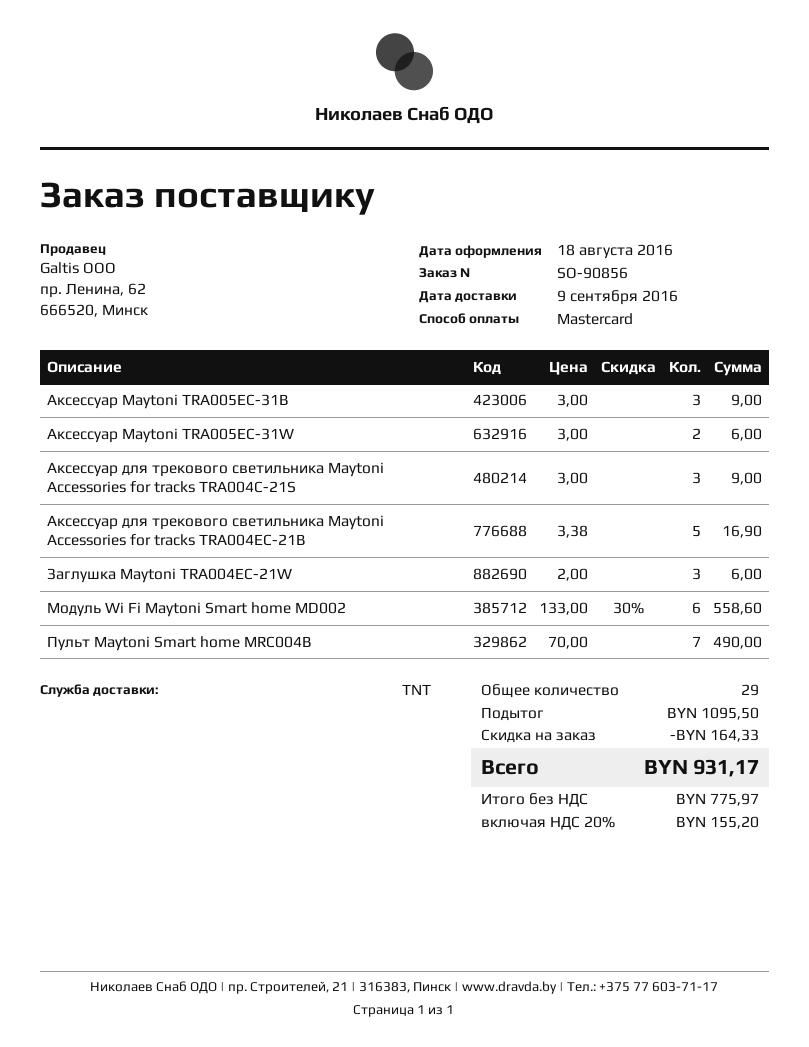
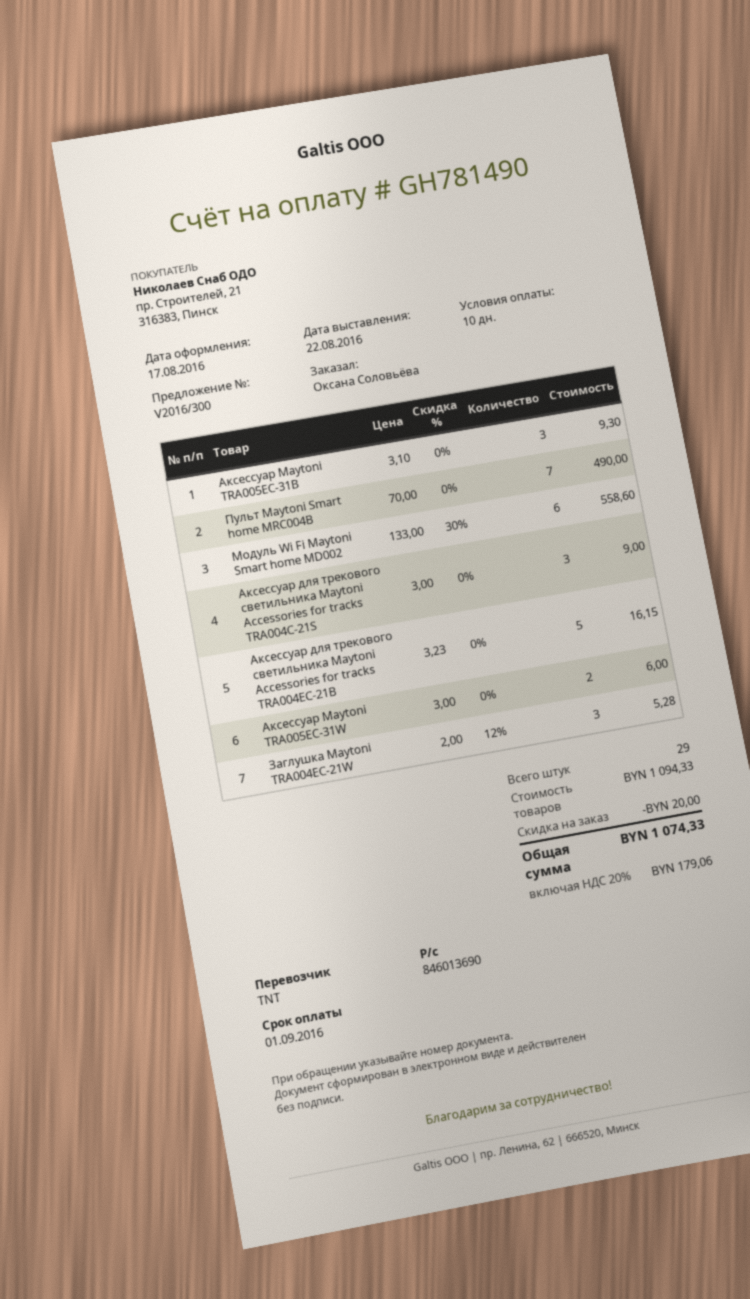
order date: 2016-08-18 -> 2016-08-17
Аксессуар Maytoni TRA005EC-31B: 3 x 3.00 = 9.00 -> 3 x 3.10 = 9.30
Аксессуар для трекового светильника Maytoni Accessories for tracks TRA004EC-21B: 5 x 3.38 = 16.90 -> 5 x 3.23 = 16.15
Заглушка Maytoni TRA004EC-21W: 3 x 2.00 = 6.00 -> 3 x 2.00 - 12% = 5.28
subtotal: 1095.50 -> 1094.33
discount: 164.33 -> 20.00
tax: 20% = 155.20 -> 20% = 179.06
total: 931.17 -> 1074.33

